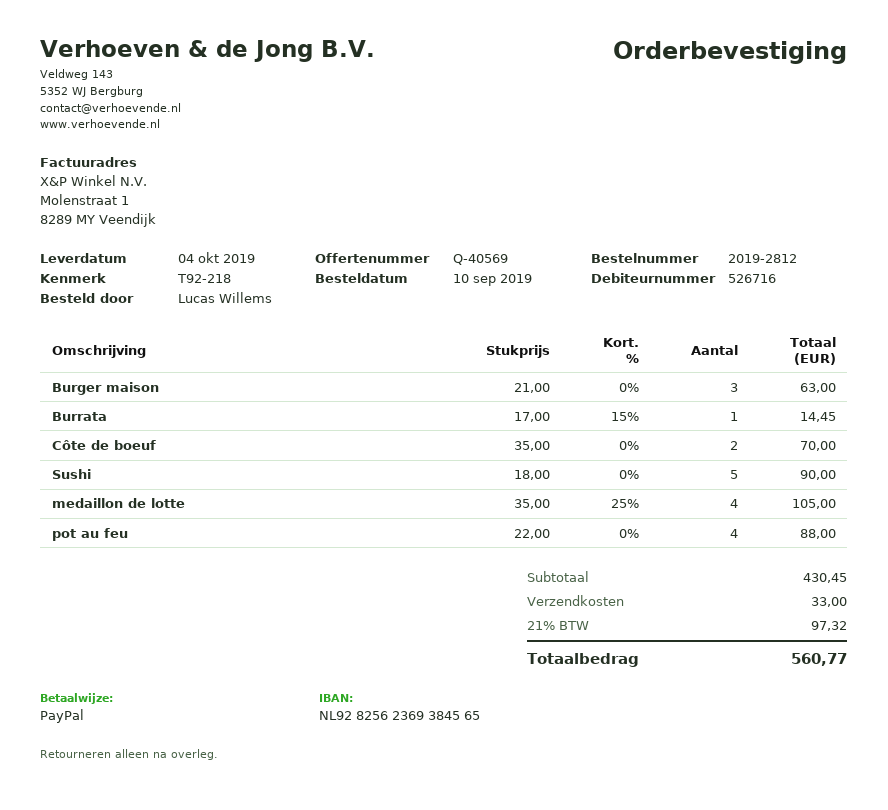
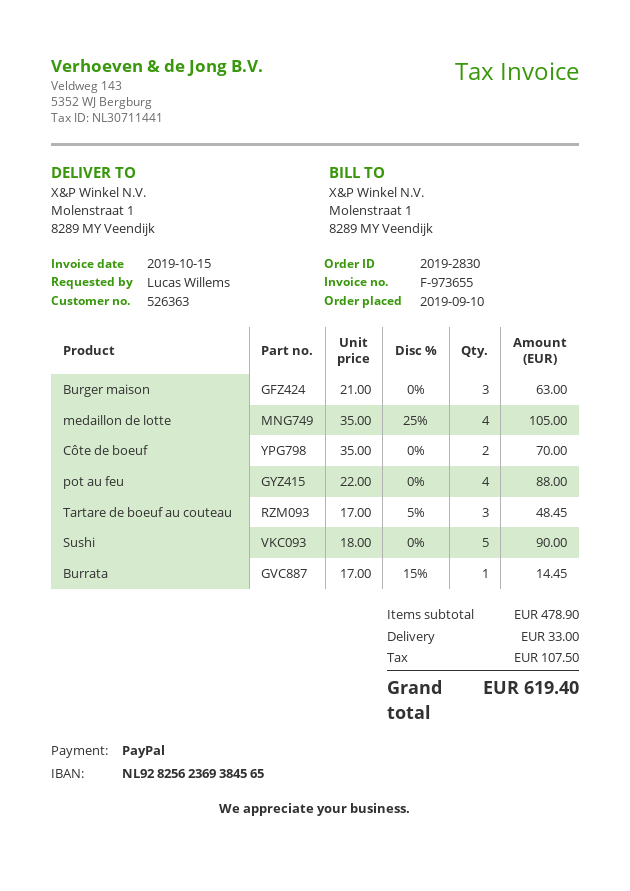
order number: 2019-2812 -> 2019-2830
customer number: 526716 -> 526363
Tartare de boeuf au couteau: none -> 3 x 17.00 - 5% = 48.45
subtotal: 430.45 -> 478.90
tax: 97.32 -> 107.50
total: 560.77 -> 619.40

